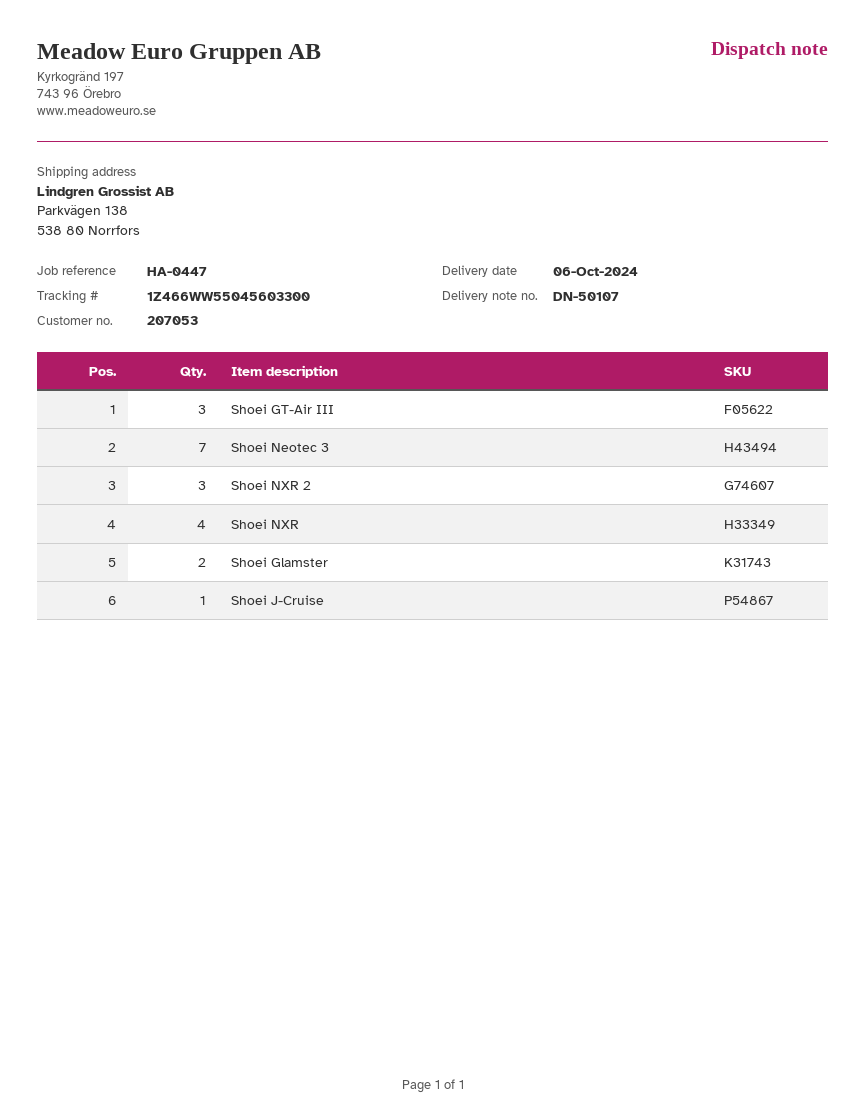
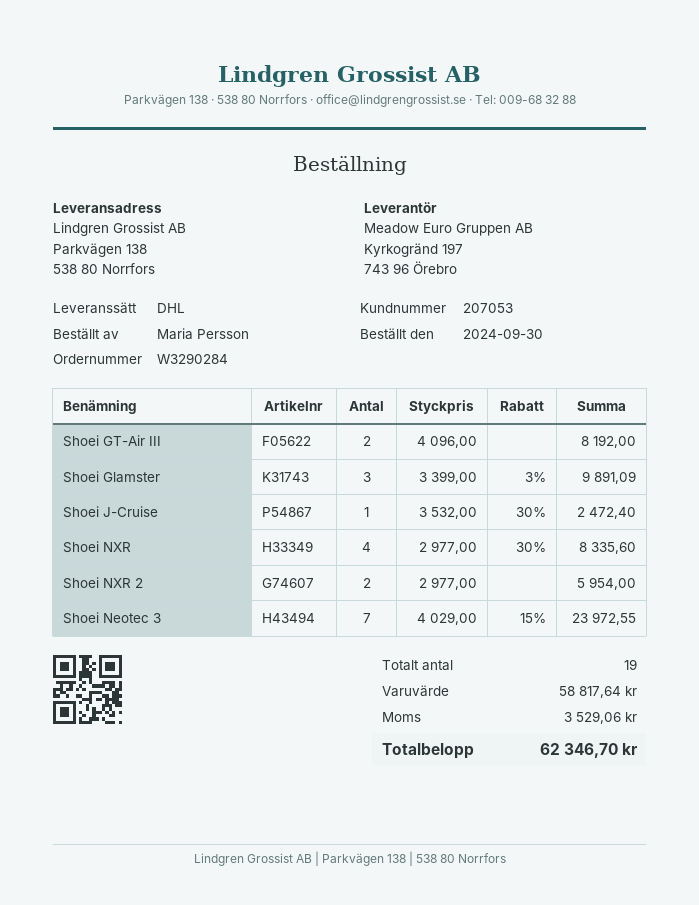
Shoei GT-Air III: 3 -> 2
Shoei NXR 2: 3 -> 2
Shoei Glamster: 2 -> 3

